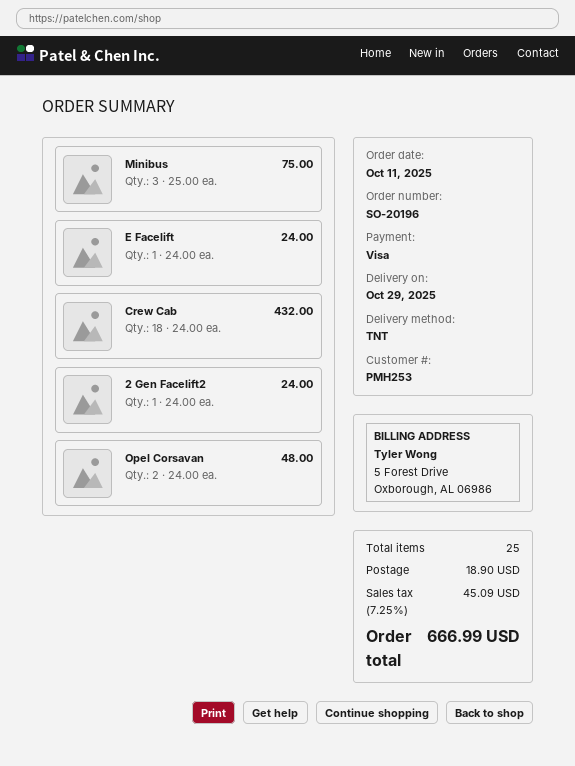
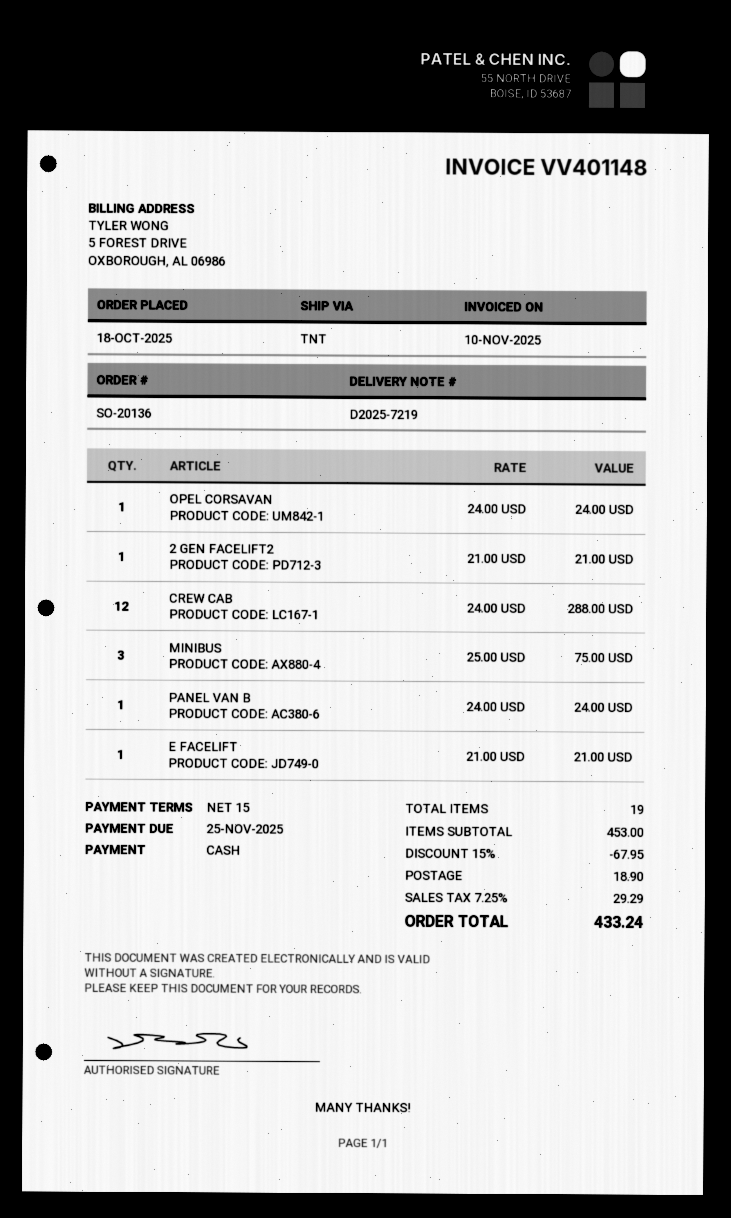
order number: SO-20196 -> SO-20136
order date: 2025-10-11 -> 2025-10-18
payment method: Visa -> cash
E Facelift: 1 x 24.00 = 24.00 -> 1 x 21.00 = 21.00
Crew Cab: 18 x 24.00 = 432.00 -> 12 x 24.00 = 288.00
2 Gen Facelift2: 1 x 24.00 = 24.00 -> 1 x 21.00 = 21.00
Opel Corsavan: 2 x 24.00 = 48.00 -> 1 x 24.00 = 24.00
PANEL VAN B: none -> 1 x 24.00 = 24.00
total quantity: 25 -> 19
discount: none -> 15% = 67.95
tax: 7.25% = 45.09 -> 7.25% = 29.29
total: 666.99 -> 433.24

